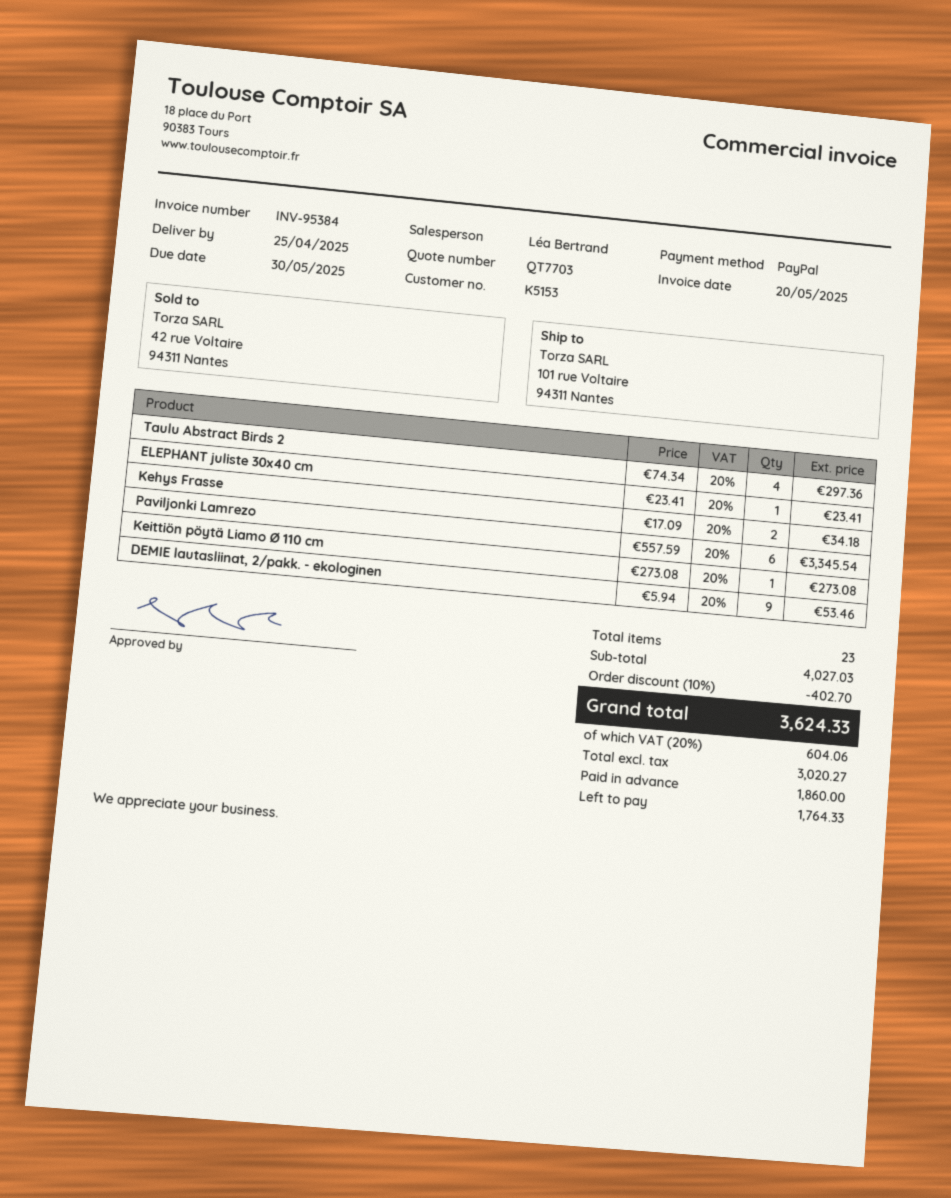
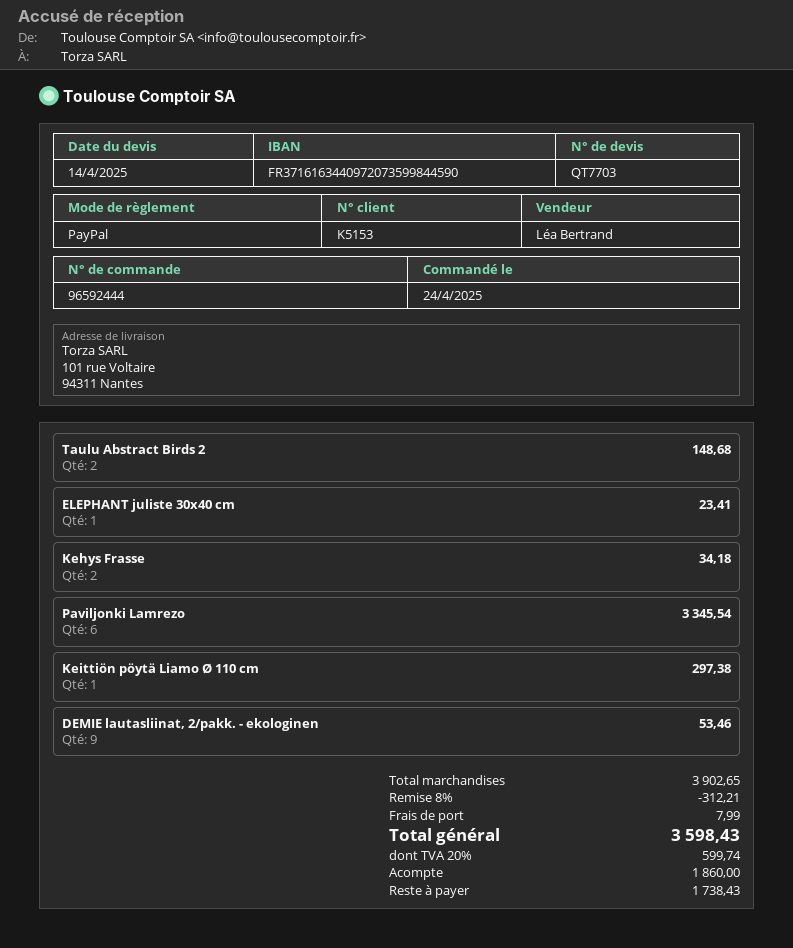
Taulu Abstract Birds 2: 4 for 297.36 -> 2 for 148.68
Keittiön pöytä Liamo Ø 110 cm: 1 for 273.08 -> 1 for 297.38
subtotal: 4027.03 -> 3902.65
discount: 10% = 402.70 -> 8% = 312.21
shipping: none -> 7.99
tax: 20% = 604.06 -> 20% = 599.74
total: 3624.33 -> 3598.43
balance: 1764.33 -> 1738.43

